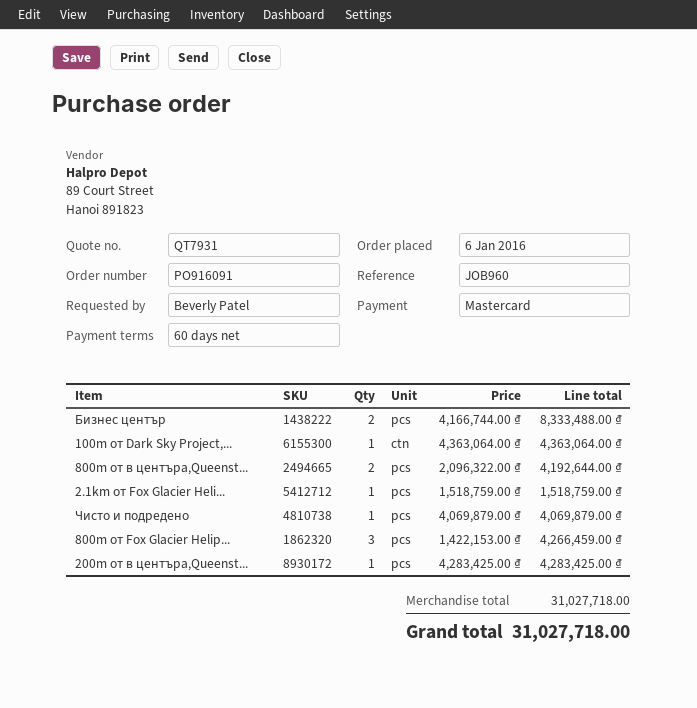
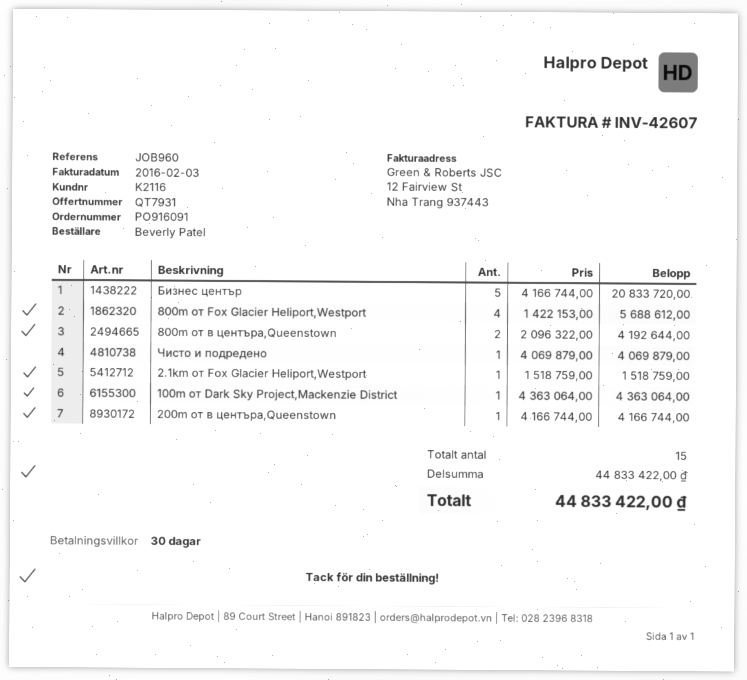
payment terms: 60 days -> 30 days
Бизнес център: 2 x 4166744.00 = 8333488.00 -> 5 x 4166744.00 = 20833720.00
800m от Fox Glacier Helip...: 3 x 1422153.00 = 4266459.00 -> 4 x 1422153.00 = 5688612.00
200m от в центъра,Queenst...: 1 x 4283425.00 = 4283425.00 -> 1 x 4166744.00 = 4166744.00
subtotal: 31027718.00 -> 44833422.00
total: 31027718.00 -> 44833422.00

